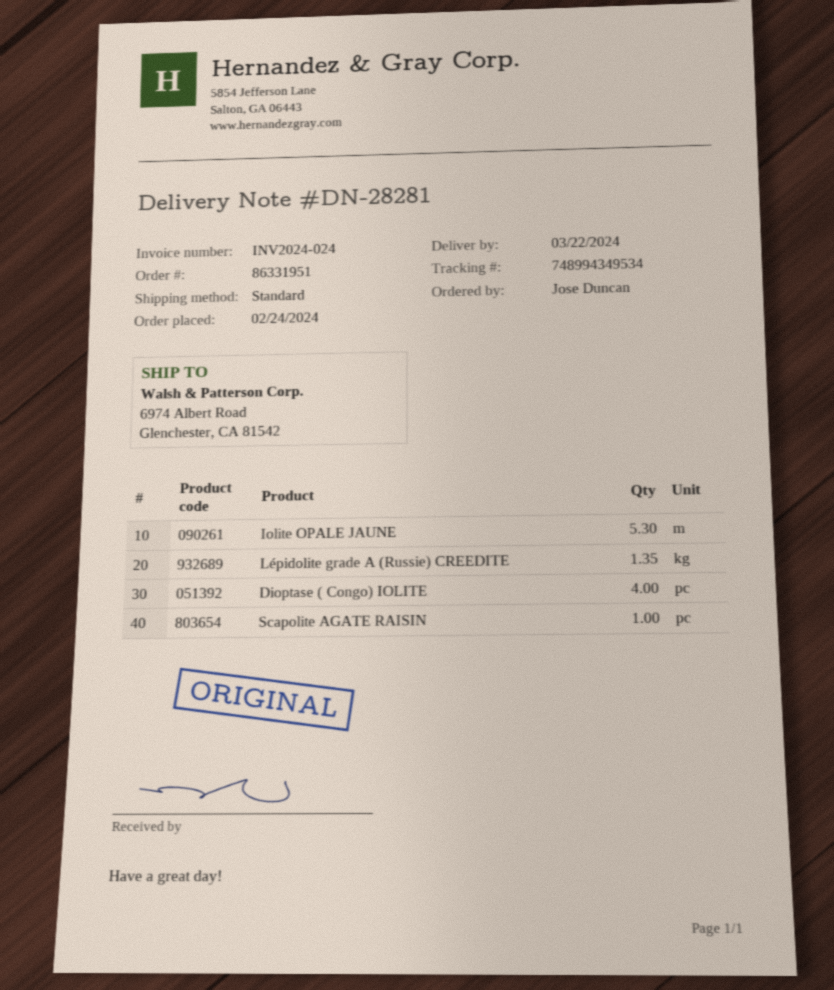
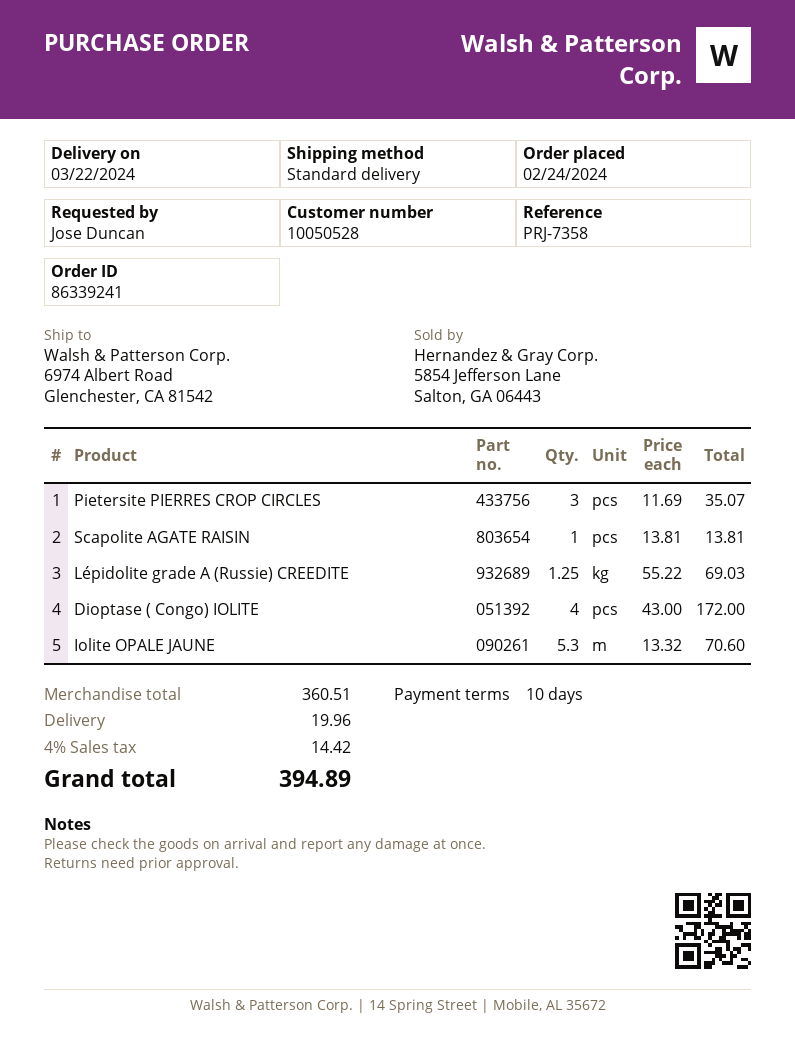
order number: 86331951 -> 86339241
Lépidolite grade A (Russie) CREEDITE: 1.35 -> 1.25
Pietersite PIERRES CROP CIRCLES: none -> 3

